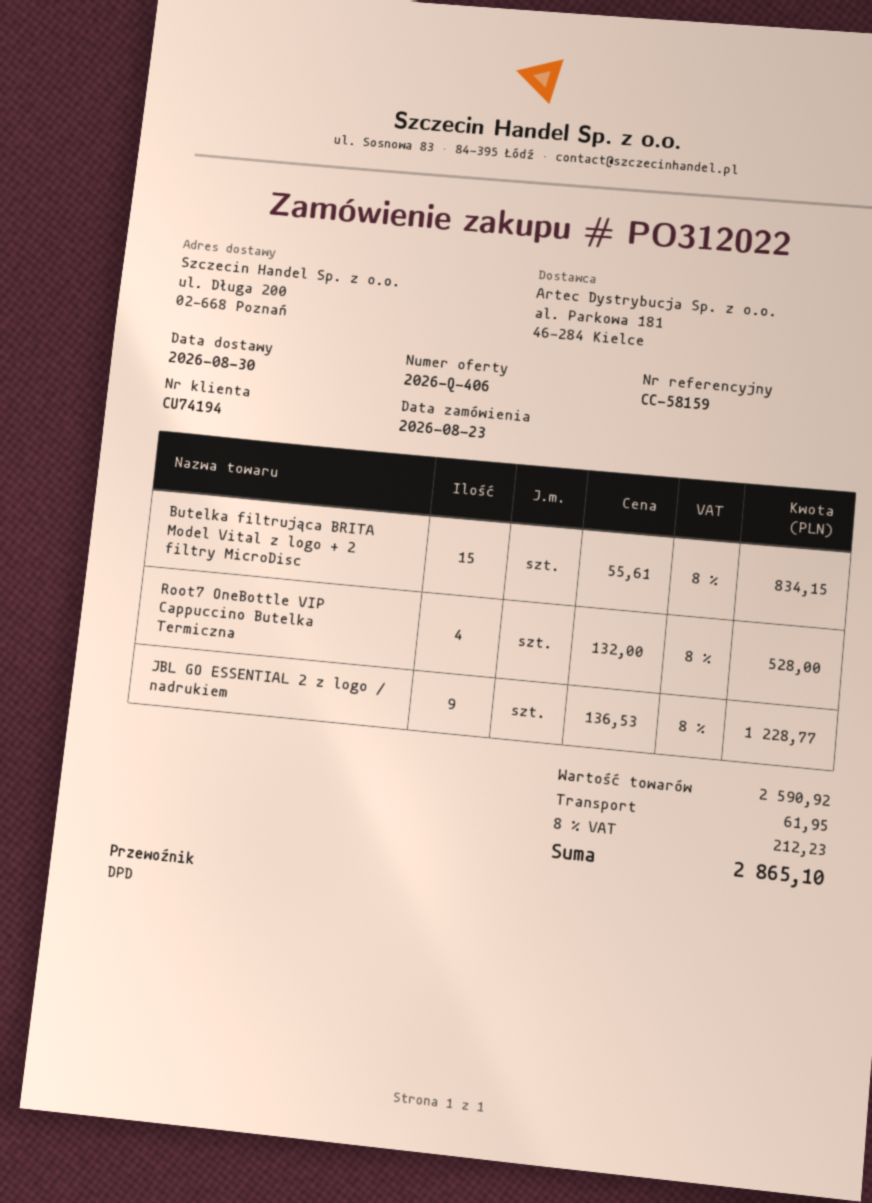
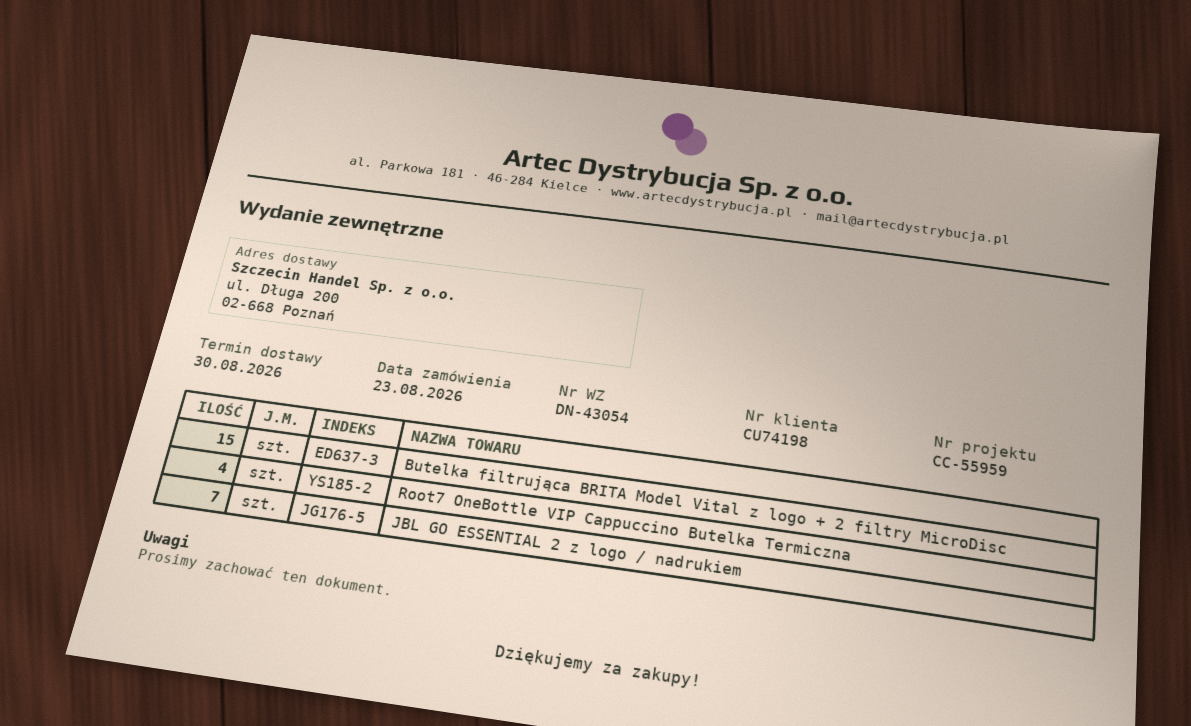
customer number: CU74194 -> CU74198
reference: CC-58159 -> CC-55959
JBL GO ESSENTIAL 2 z logo / nadrukiem: 9 -> 7

